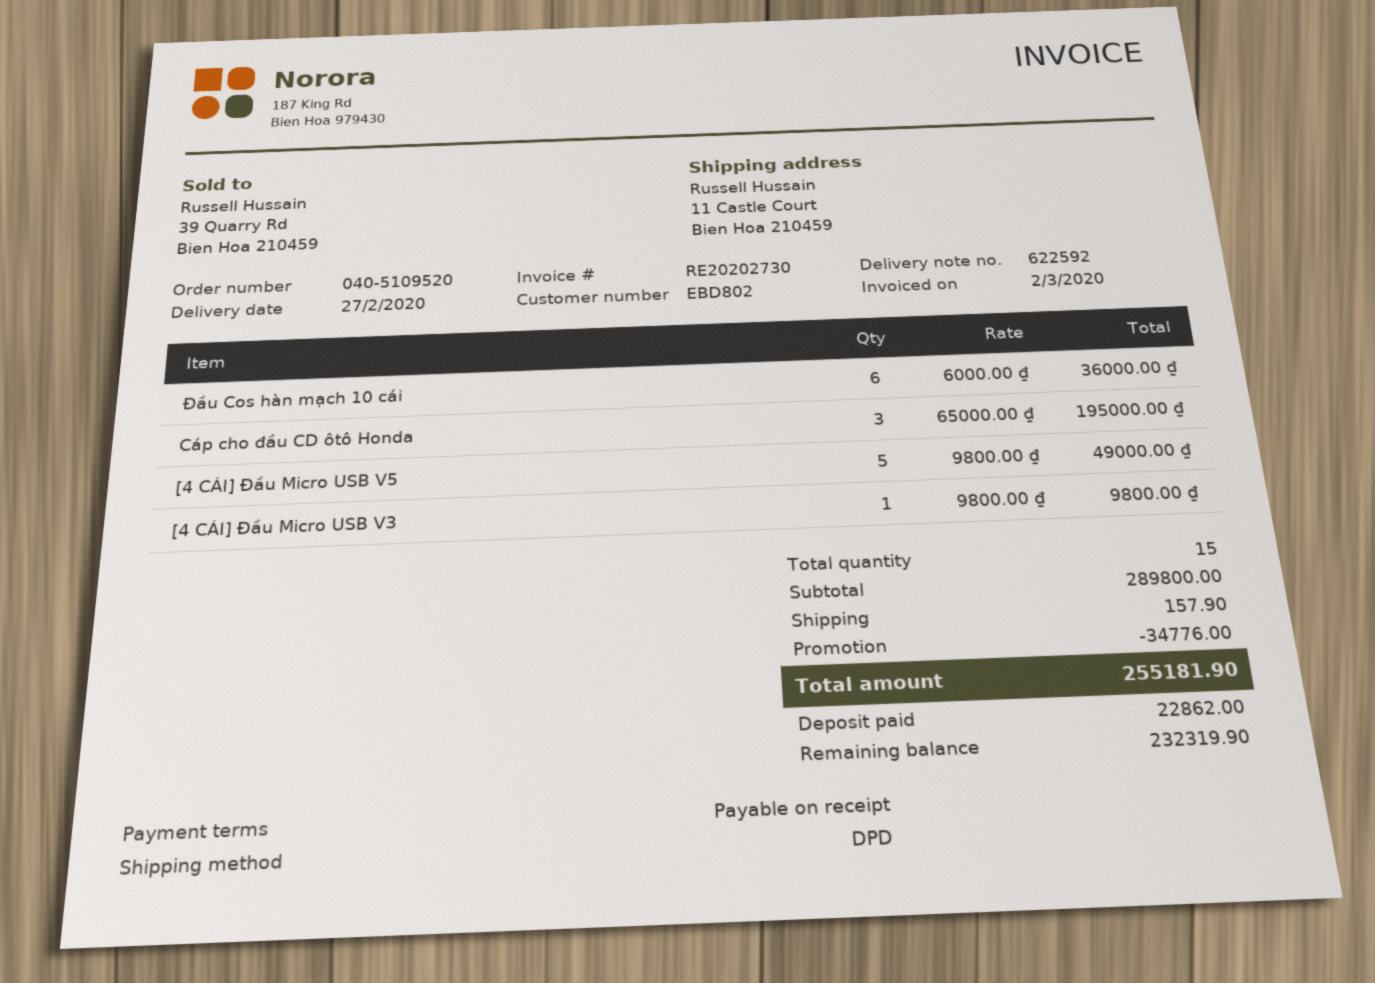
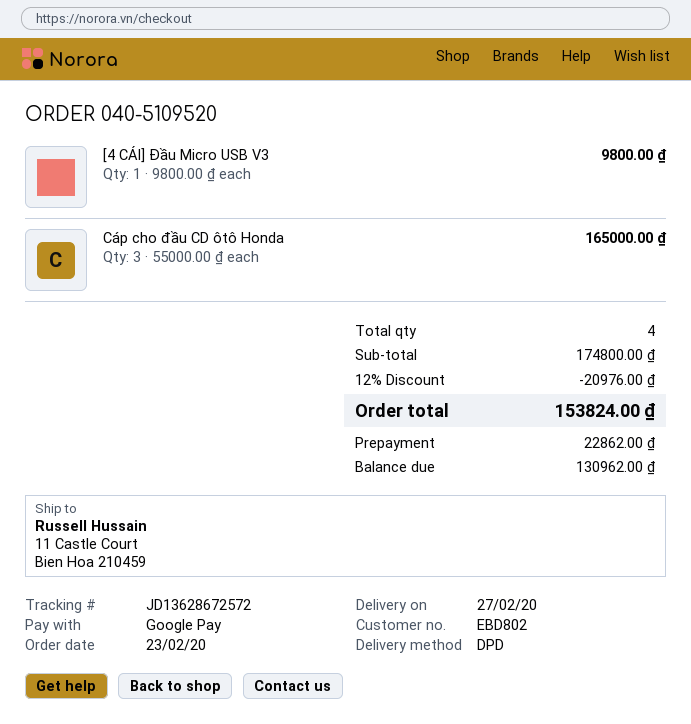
Đầu Cos hàn mạch 10 cái: 6 x 6000.00 = 36000.00 -> none
Cáp cho đầu CD ôtô Honda: 3 x 65000.00 = 195000.00 -> 3 x 55000.00 = 165000.00
[4 CÁI] Đầu Micro USB V5: 5 x 9800.00 = 49000.00 -> none
total quantity: 15 -> 4
subtotal: 289800.00 -> 174800.00
discount: 34776.00 -> 20976.00
shipping: 157.90 -> none
total: 255181.90 -> 153824.00
balance: 232319.90 -> 130962.00

